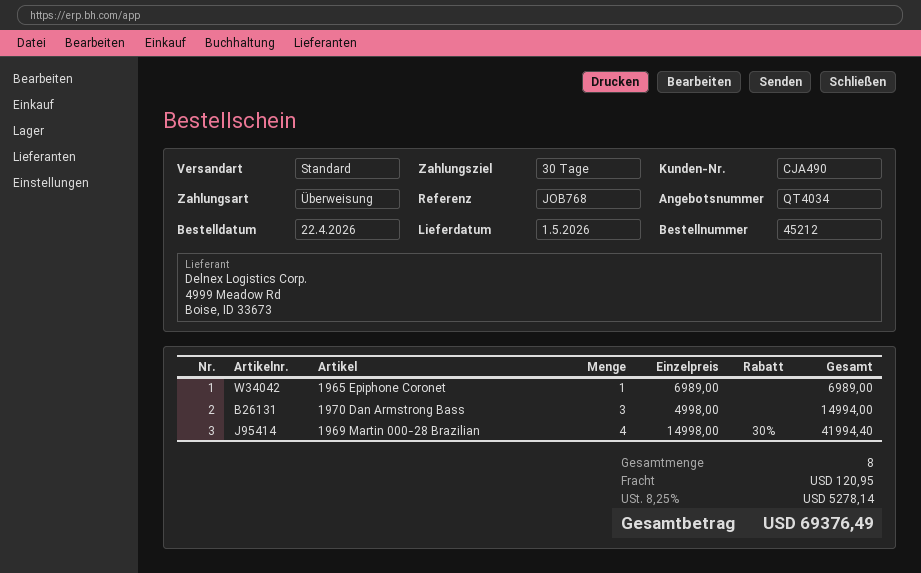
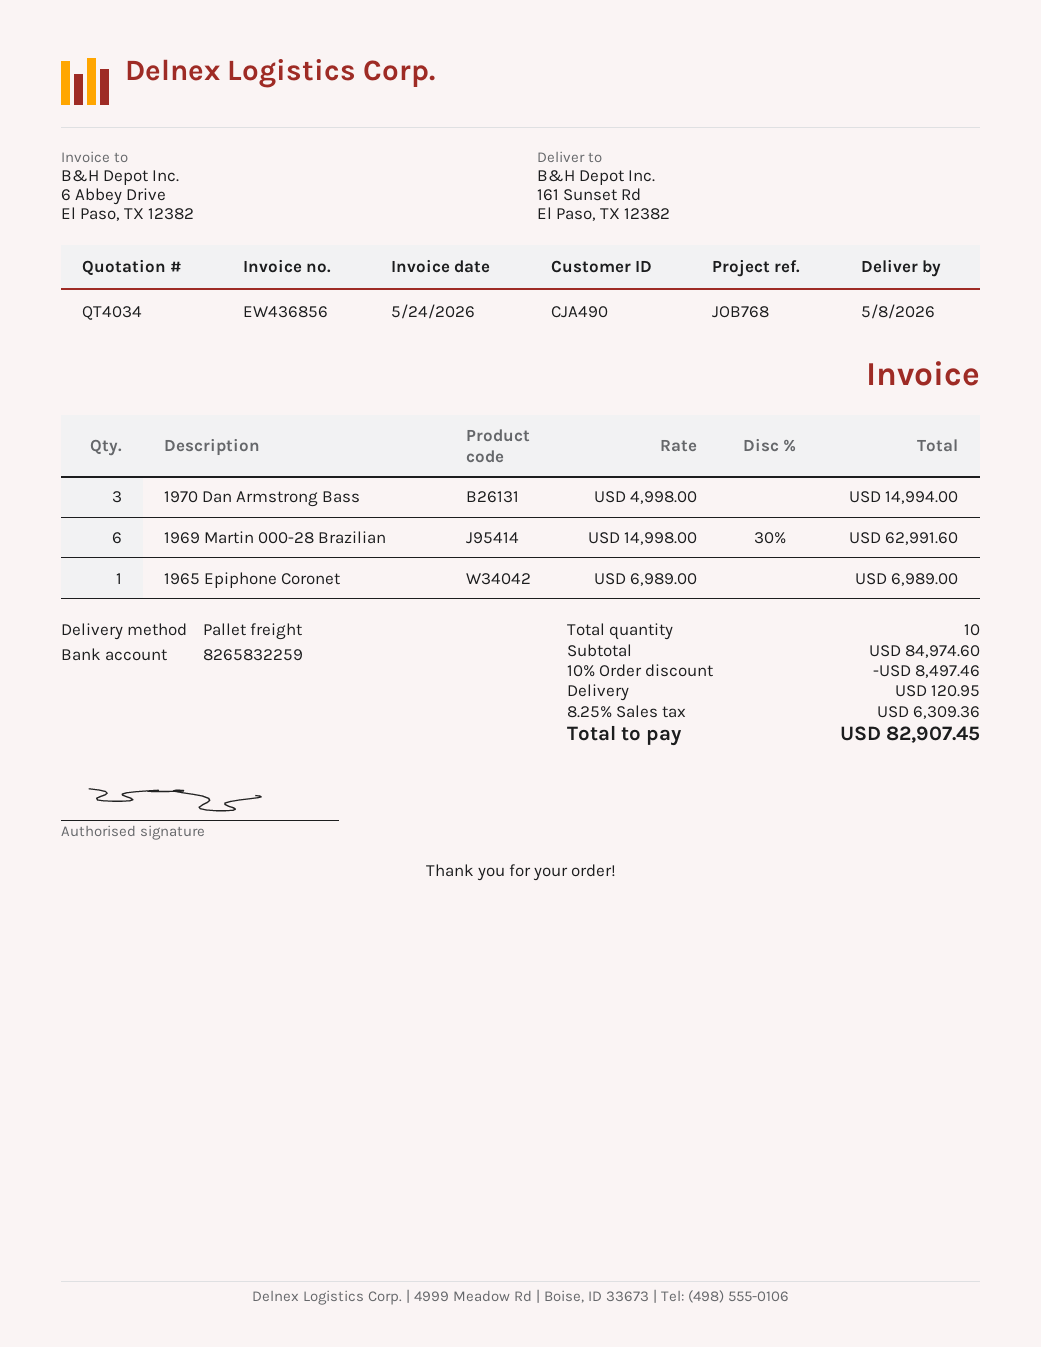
delivery date: 2026-05-01 -> 2026-05-08
shipping method: standard -> pallet freight
1969 Martin 000-28 Brazilian: 4 x 14998.00 - 30% = 41994.40 -> 6 x 14998.00 - 30% = 62991.60
total quantity: 8 -> 10
discount: none -> 10% = 8497.46
tax: 8.25% = 5278.14 -> 8.25% = 6309.36
total: 69376.49 -> 82907.45

